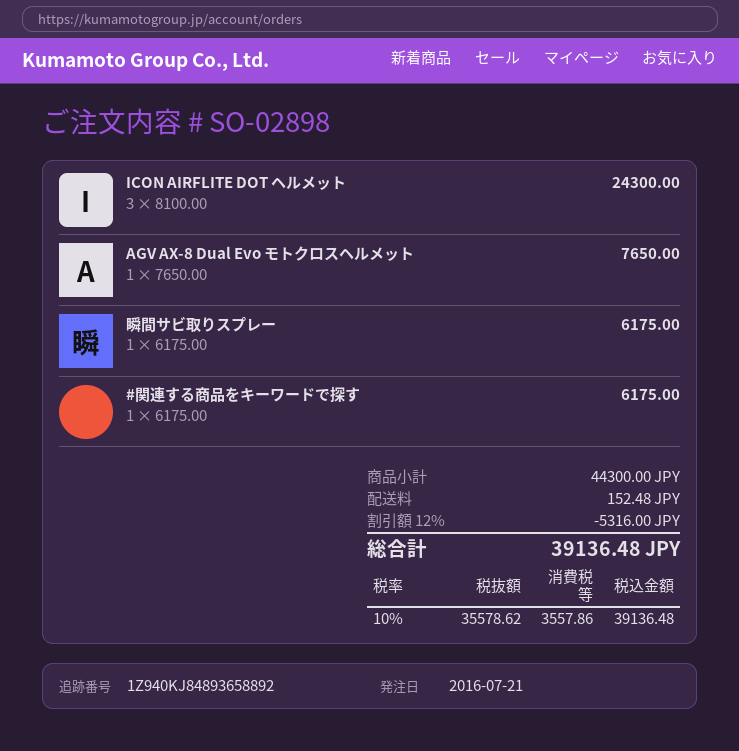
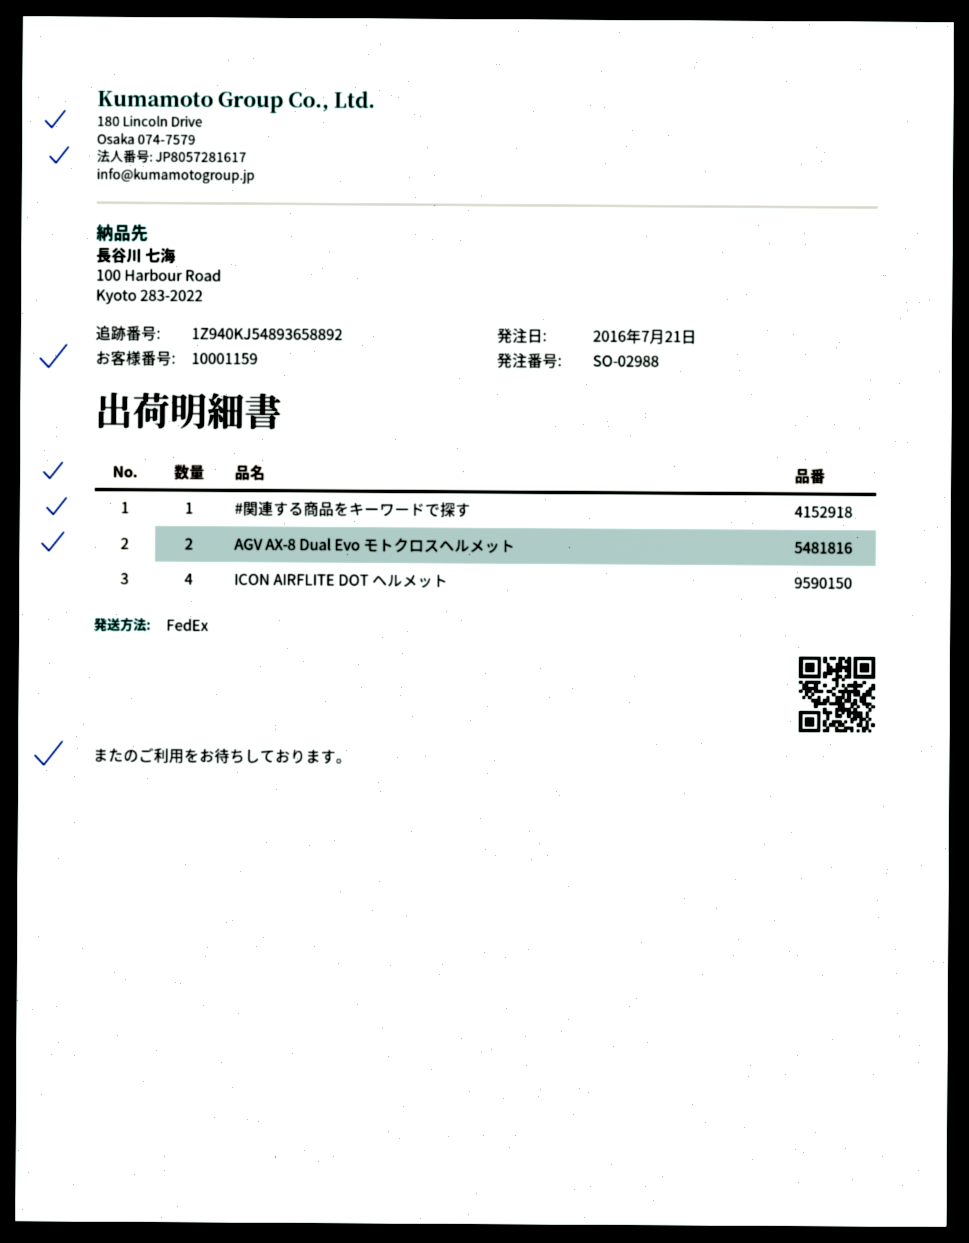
order number: SO-02898 -> SO-02988
tracking number: 1Z940KJ84893658892 -> 1Z940KJ54893658892
ICON AIRFLITE DOT ヘルメット: 3 -> 4
AGV AX-8 Dual Evo モトクロスヘルメット: 1 -> 2
瞬間サビ取りスプレー: 1 -> none

